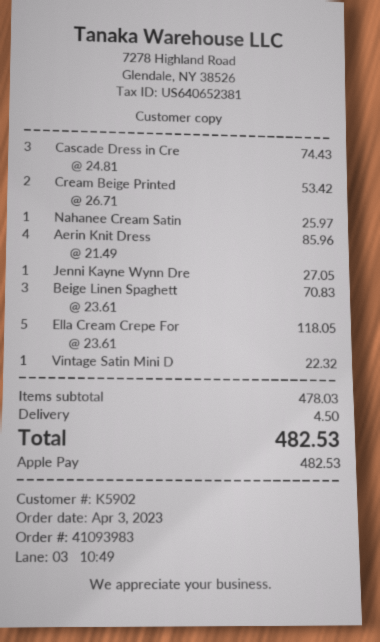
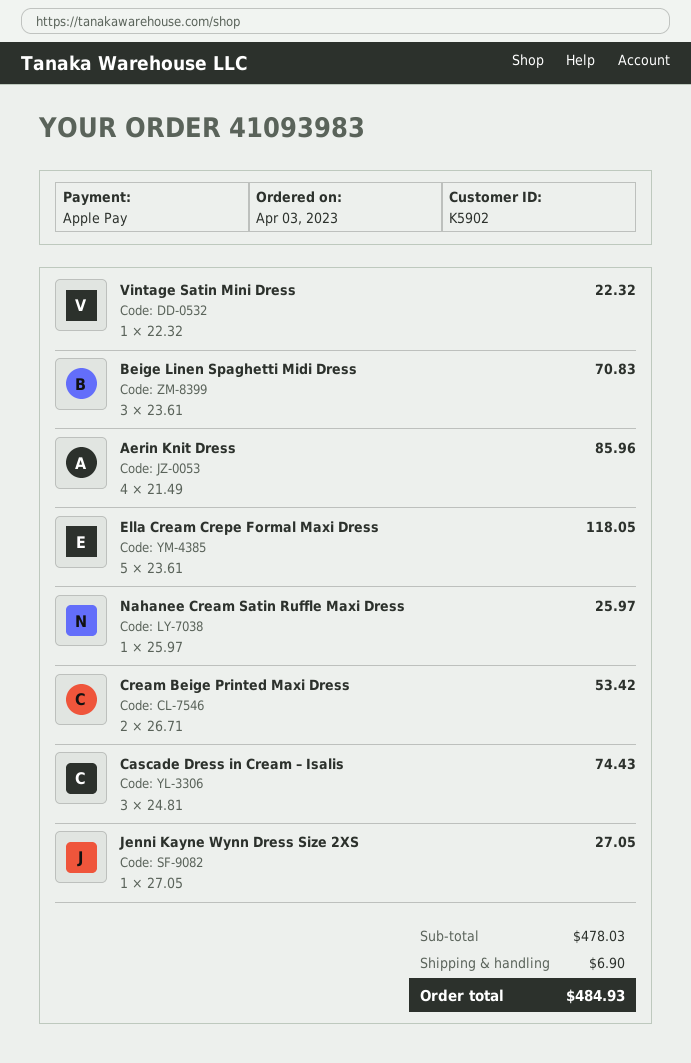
shipping: 4.50 -> 6.90
total: 482.53 -> 484.93

